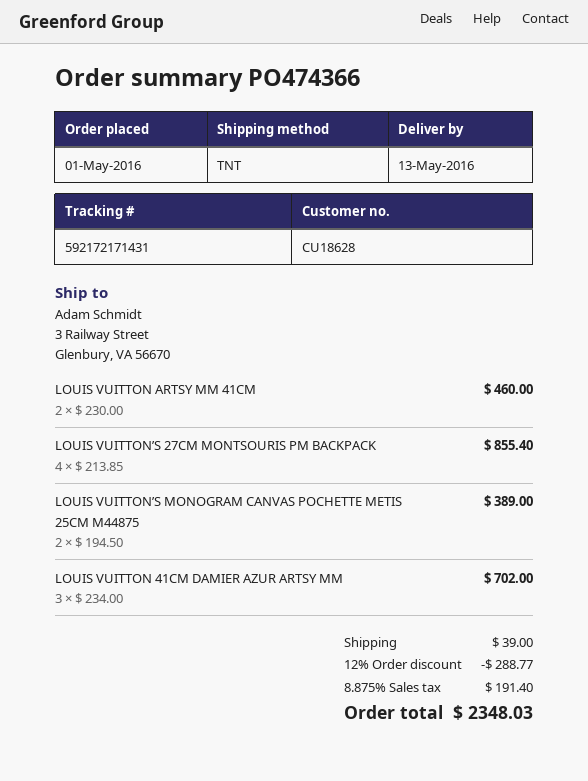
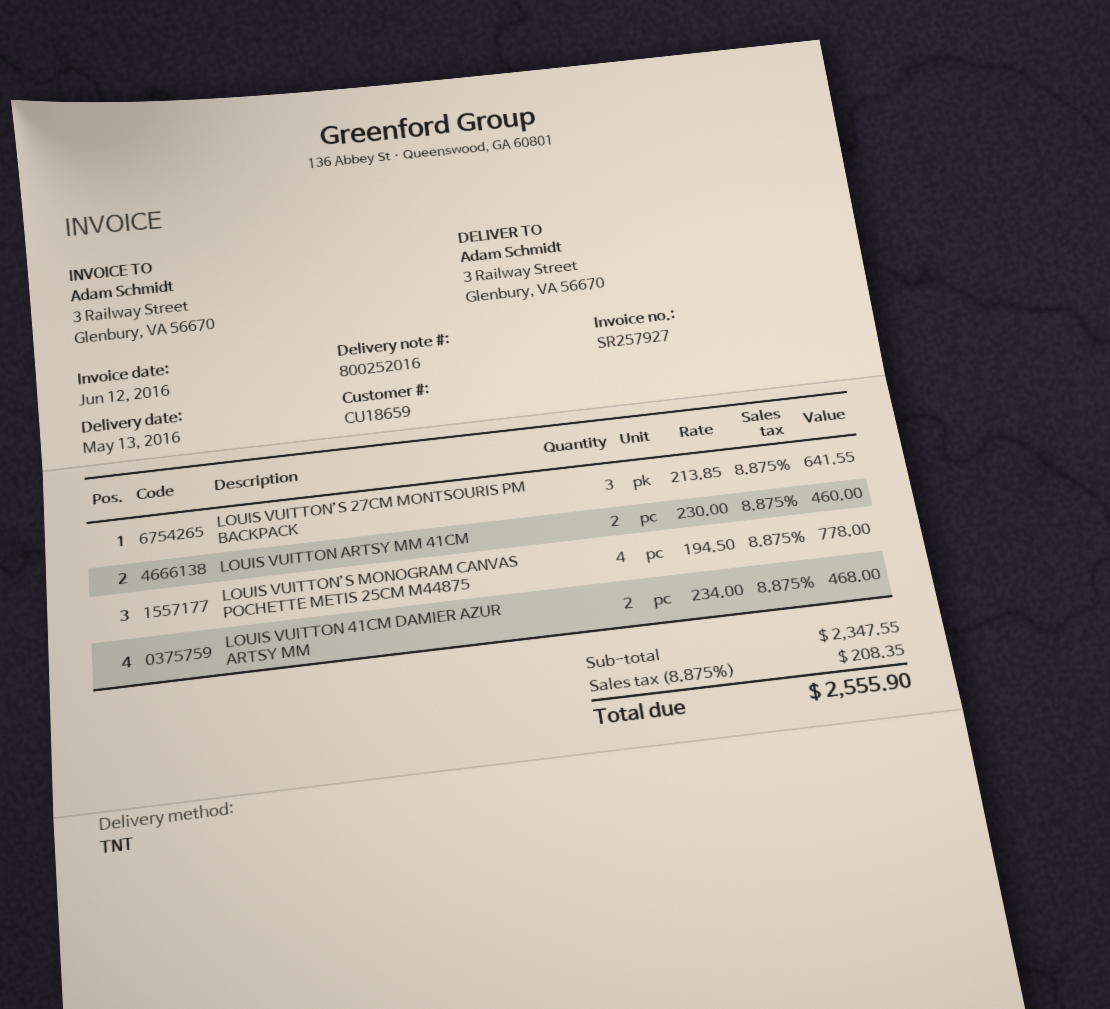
customer number: CU18628 -> CU18659
LOUIS VUITTON’S 27CM MONTSOURIS PM BACKPACK: 4 x 213.85 = 855.40 -> 3 x 213.85 = 641.55
LOUIS VUITTON’S MONOGRAM CANVAS POCHETTE METIS 25CM M44875: 2 x 194.50 = 389.00 -> 4 x 194.50 = 778.00
LOUIS VUITTON 41CM DAMIER AZUR ARTSY MM: 3 x 234.00 = 702.00 -> 2 x 234.00 = 468.00
discount: 12% = 288.77 -> none
shipping: 39.00 -> none
tax: 8.875% = 191.40 -> 8.875% = 208.35
total: 2348.03 -> 2555.90

